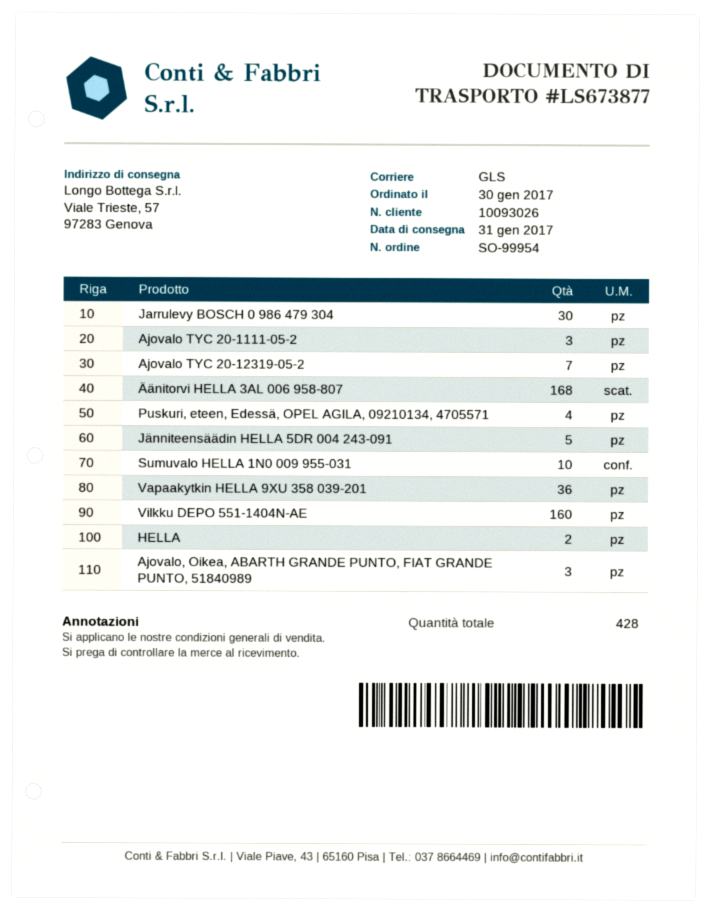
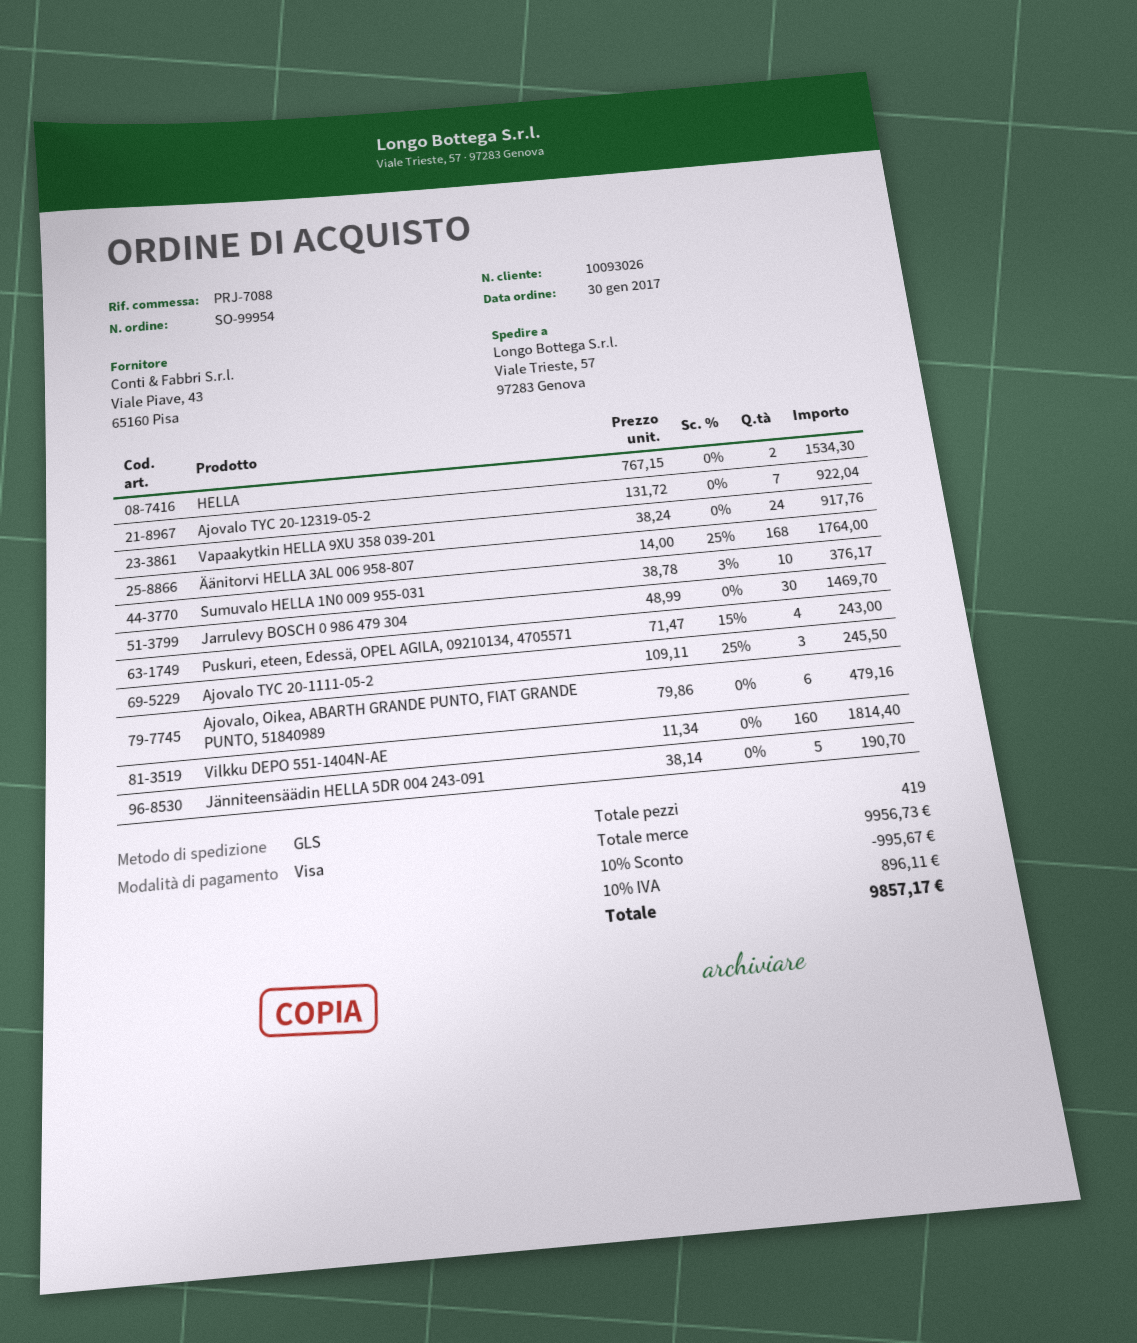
Vapaakytkin HELLA 9XU 358 039-201: 36 -> 24
Ajovalo, Oikea, ABARTH GRANDE PUNTO, FIAT GRANDE PUNTO, 51840989: 3 -> 6
total quantity: 428 -> 419

